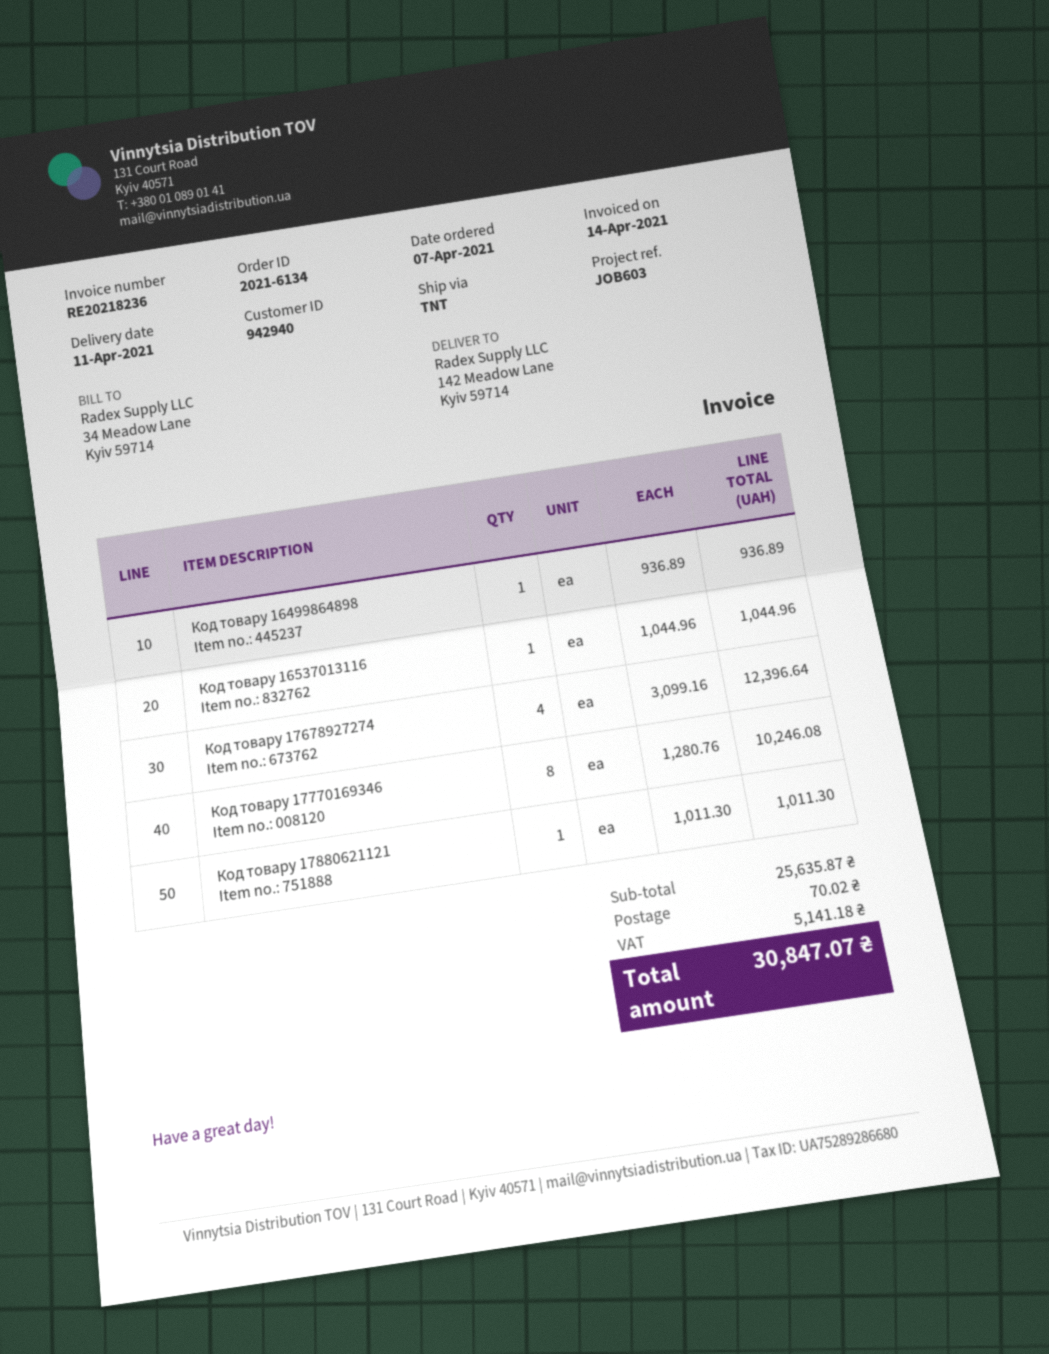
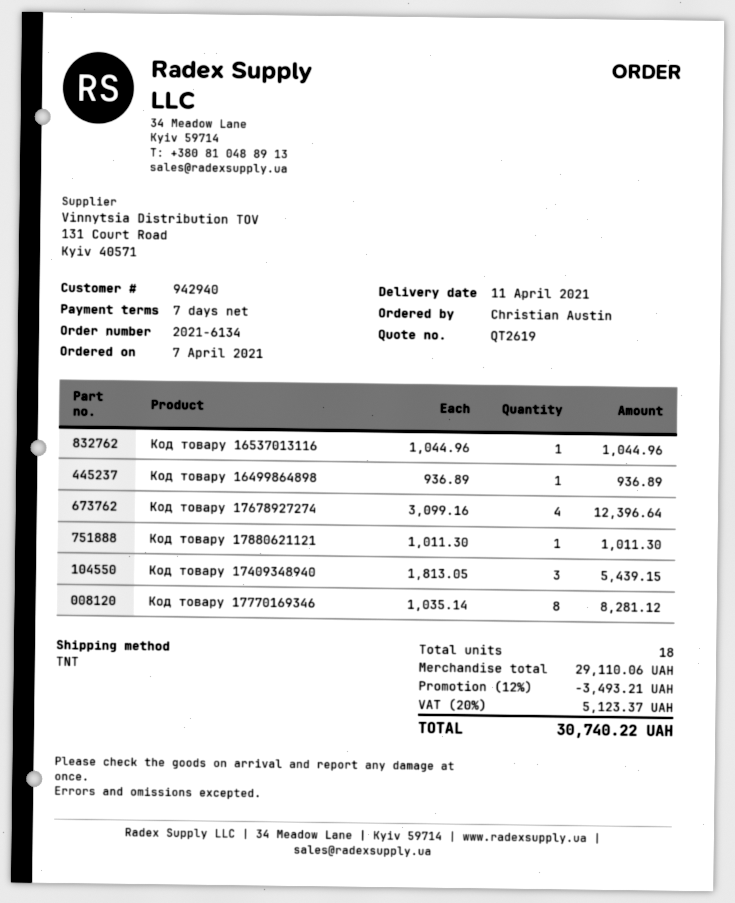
Код товару 17770169346: 8 x 1280.76 = 10246.08 -> 8 x 1035.14 = 8281.12
Код товару 17409348940: none -> 3 x 1813.05 = 5439.15
subtotal: 25635.87 -> 29110.06
discount: none -> 12% = 3493.21
shipping: 70.02 -> none
tax: 5141.18 -> 5123.37
total: 30847.07 -> 30740.22

